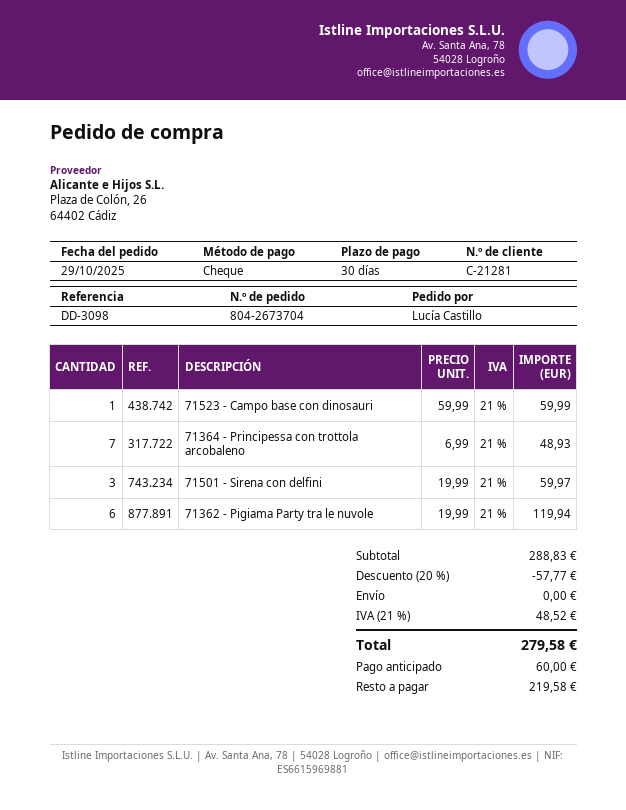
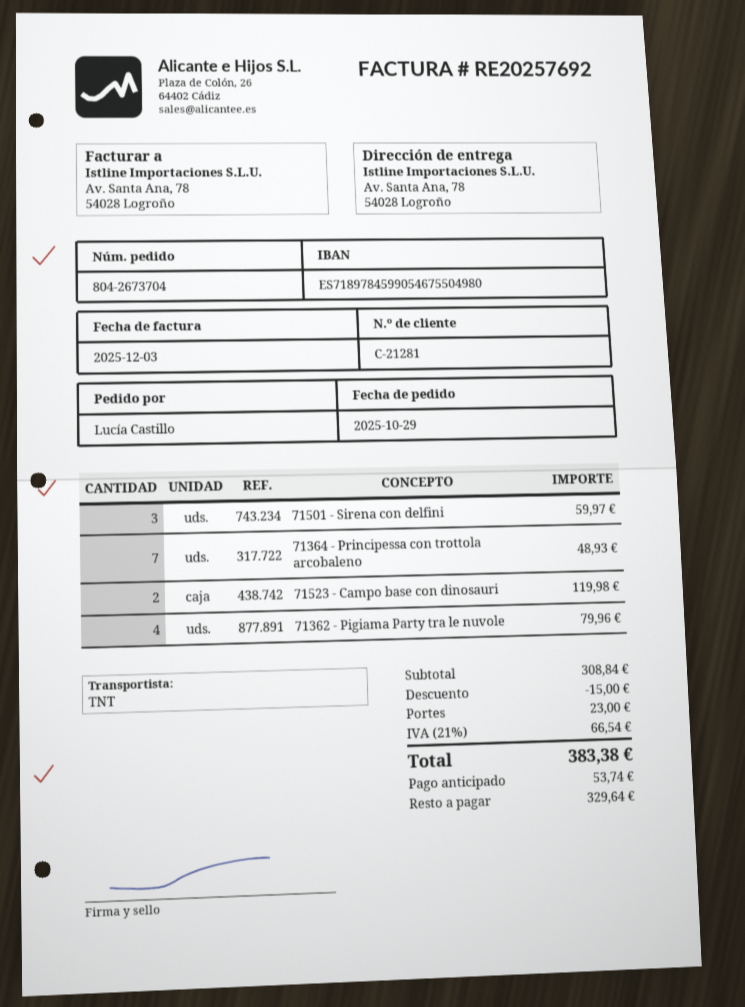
71523 - Campo base con dinosauri: 1 for 59.99 -> 2 for 119.98
71362 - Pigiama Party tra le nuvole: 6 for 119.94 -> 4 for 79.96
subtotal: 288.83 -> 308.84
discount: 57.77 -> 15.00
shipping: 0.00 -> 23.00
tax: 21% = 48.52 -> 21% = 66.54
total: 279.58 -> 383.38
deposit: 60.00 -> 53.74
balance: 219.58 -> 329.64

